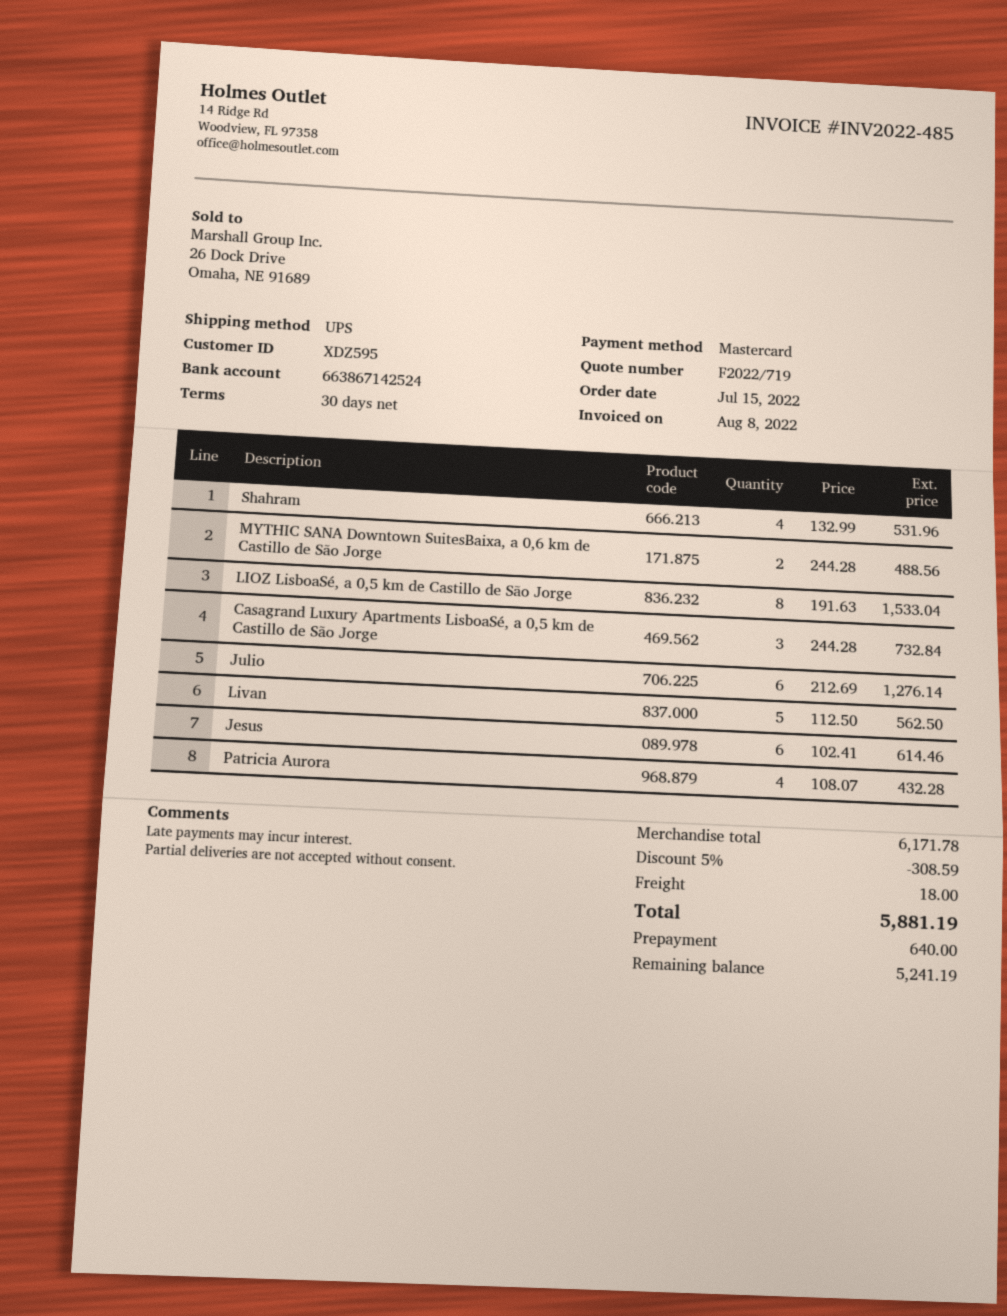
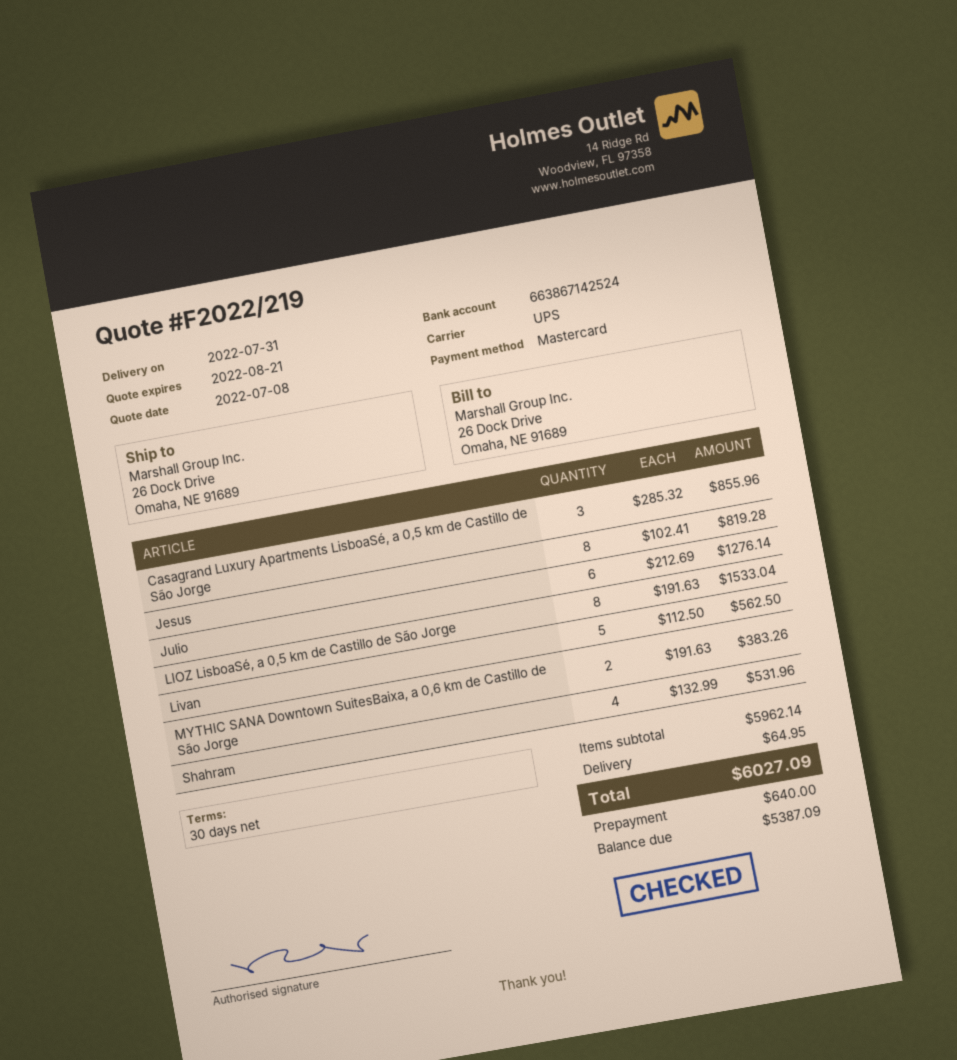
quote number: F2022/719 -> F2022/219
MYTHIC SANA Downtown SuitesBaixa, a 0,6 km de Castillo de São Jorge: 2 x 244.28 = 488.56 -> 2 x 191.63 = 383.26
Casagrand Luxury Apartments LisboaSé, a 0,5 km de Castillo de São Jorge: 3 x 244.28 = 732.84 -> 3 x 285.32 = 855.96
Jesus: 6 x 102.41 = 614.46 -> 8 x 102.41 = 819.28
Patricia Aurora: 4 x 108.07 = 432.28 -> none
subtotal: 6171.78 -> 5962.14
discount: 5% = 308.59 -> none
shipping: 18.00 -> 64.95
total: 5881.19 -> 6027.09
balance: 5241.19 -> 5387.09

